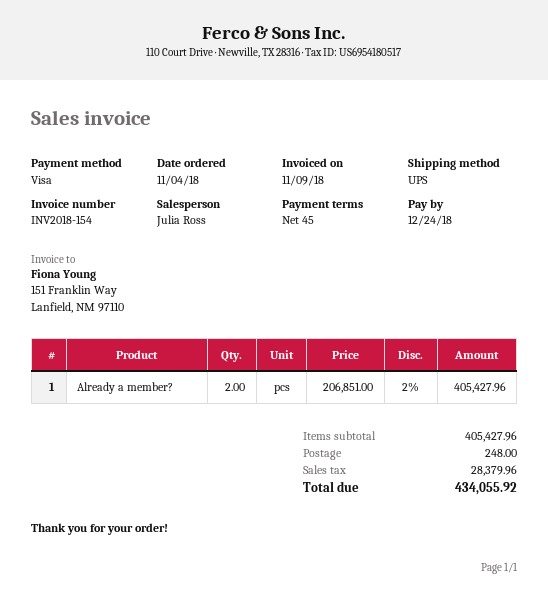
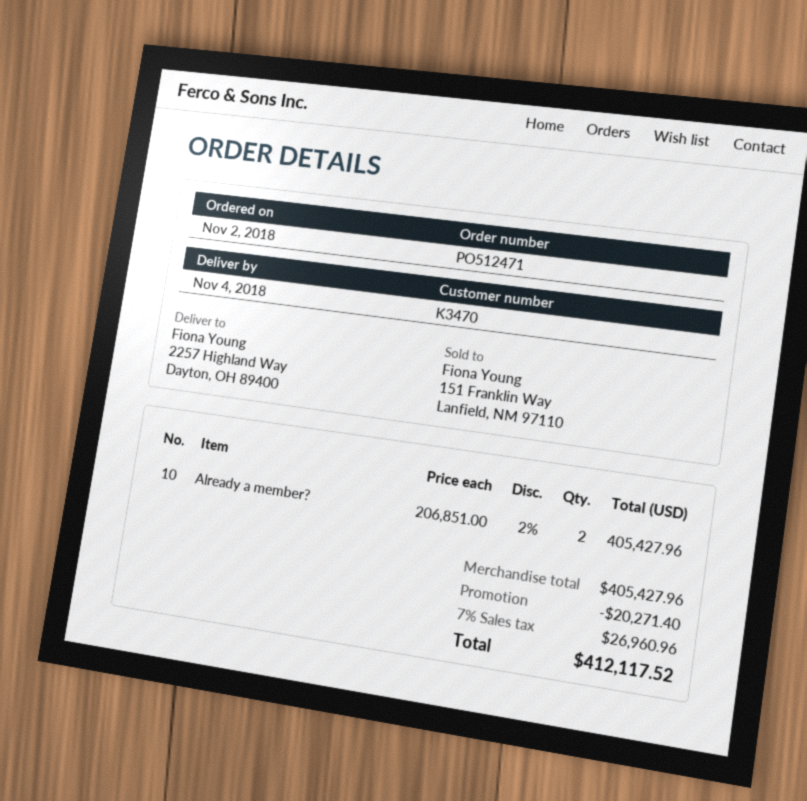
order date: 2018-11-04 -> 2018-11-02
discount: none -> 20271.40
shipping: 248.00 -> none
tax: 28379.96 -> 26960.96
total: 434055.92 -> 412117.52

